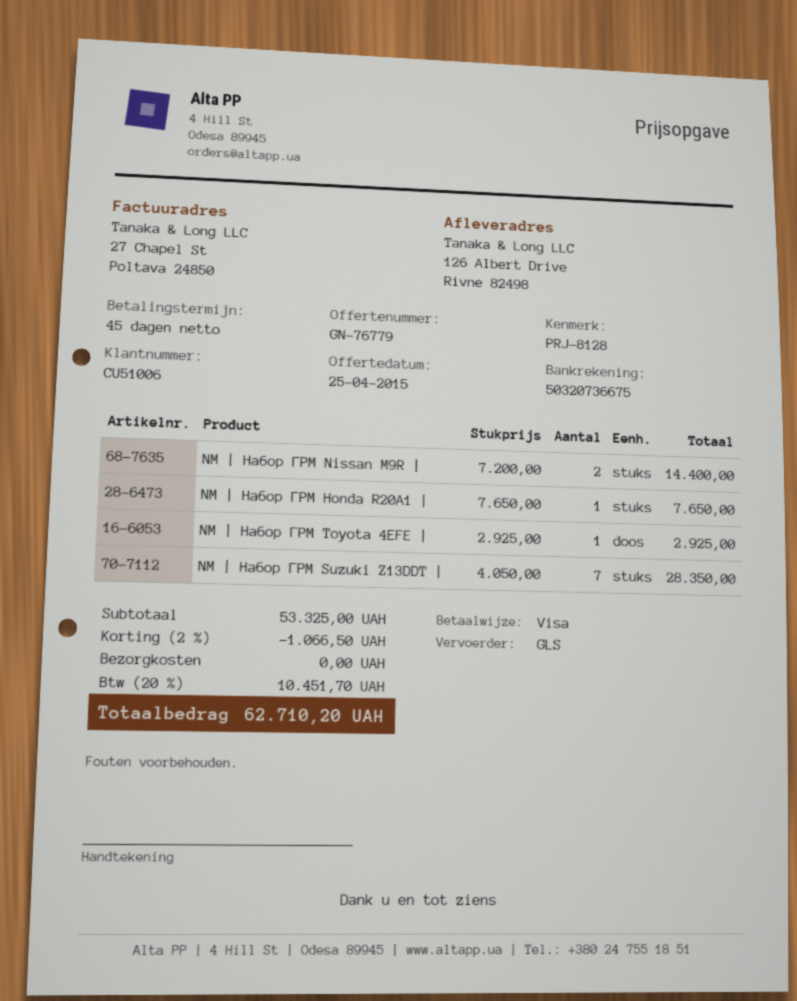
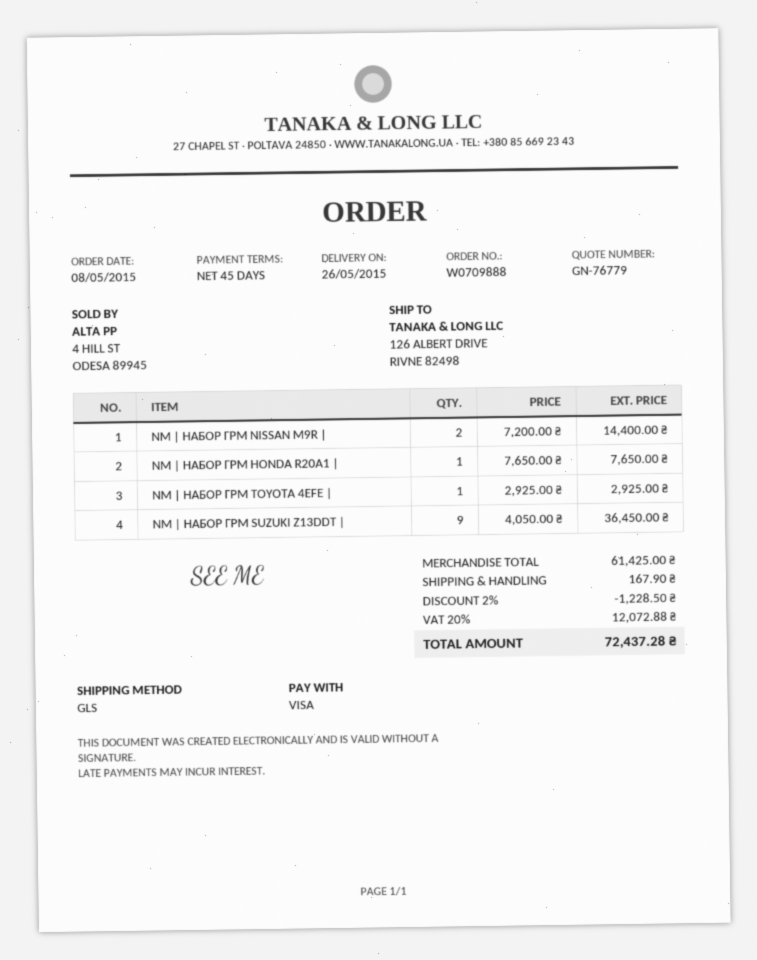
NM | Набор ГРМ Suzuki Z13DDT |: 7 x 4050.00 = 28350.00 -> 9 x 4050.00 = 36450.00
subtotal: 53325.00 -> 61425.00
discount: 2% = 1066.50 -> 2% = 1228.50
shipping: 0.00 -> 167.90
tax: 20% = 10451.70 -> 20% = 12072.88
total: 62710.20 -> 72437.28

